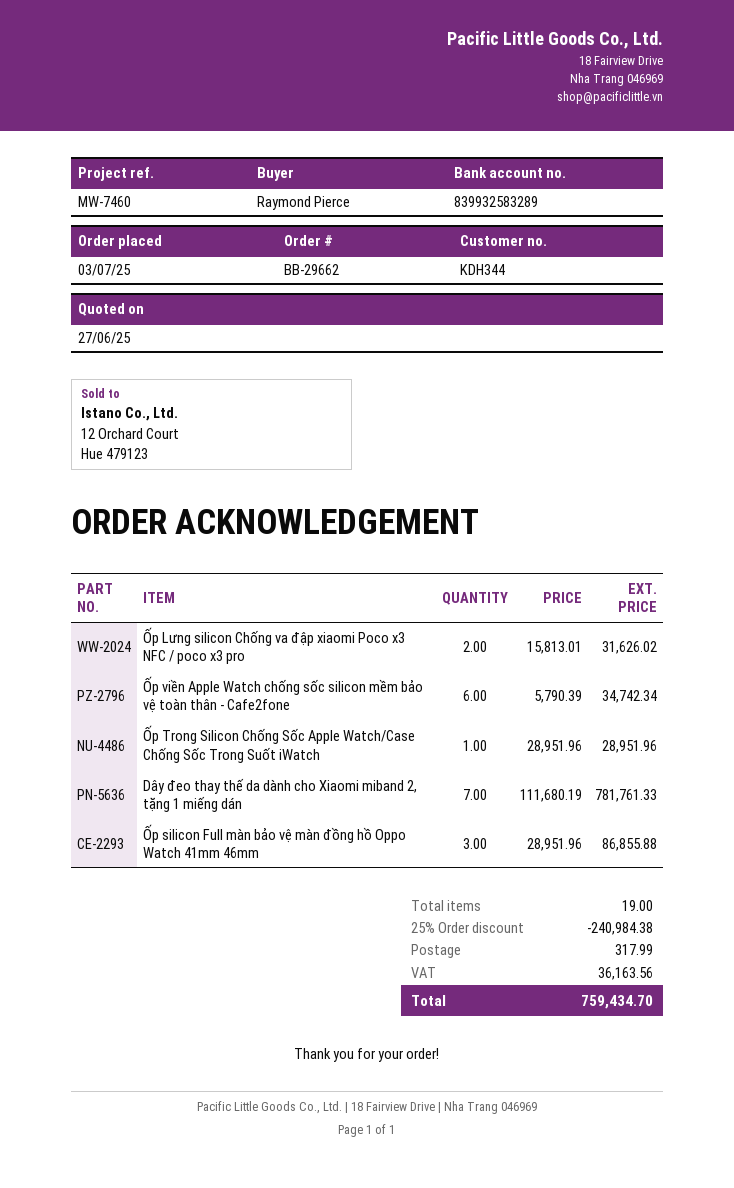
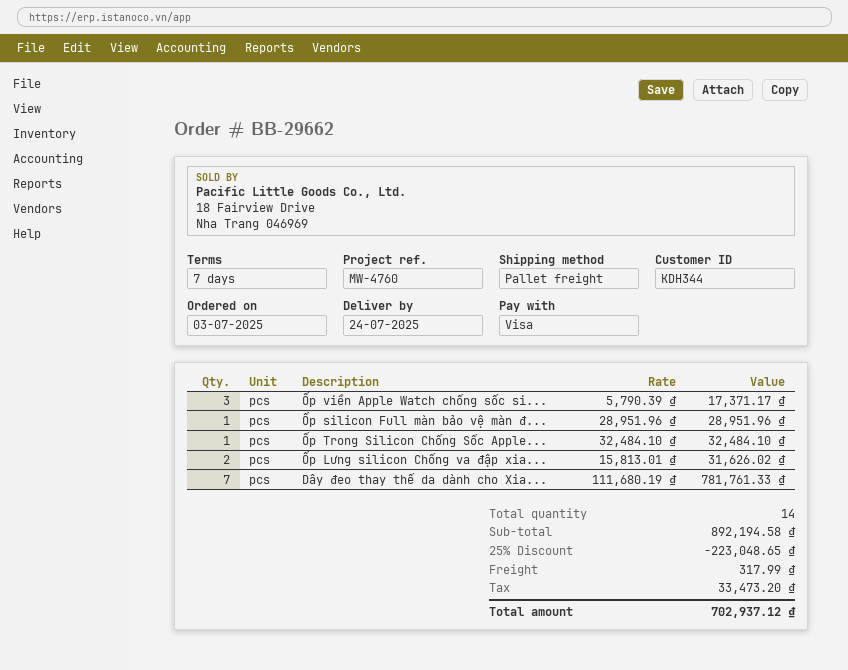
reference: MW-7460 -> MW-4760
Ốp viền Apple Watch chống sốc silicon mềm bảo vệ toàn thân - Cafe2fone: 6 x 5790.39 = 34742.34 -> 3 x 5790.39 = 17371.17
Ốp Trong Silicon Chống Sốc Apple Watch/Case Chống Sốc Trong Suốt iWatch: 1 x 28951.96 = 28951.96 -> 1 x 32484.10 = 32484.10
Ốp silicon Full màn bảo vệ màn đồng hồ Oppo Watch 41mm 46mm: 3 x 28951.96 = 86855.88 -> 1 x 28951.96 = 28951.96
total quantity: 19 -> 14
discount: 25% = 240984.38 -> 25% = 223048.65
tax: 36163.56 -> 33473.20
total: 759434.70 -> 702937.12

